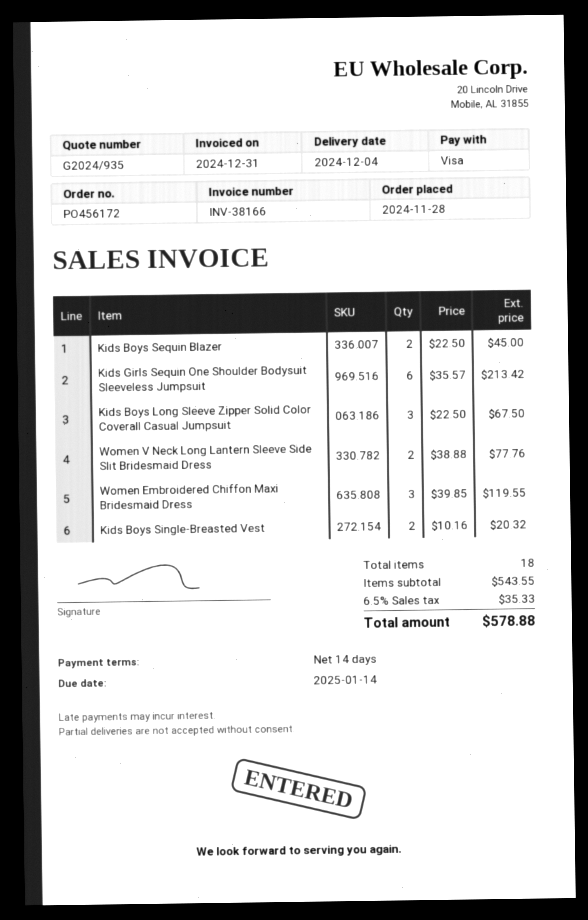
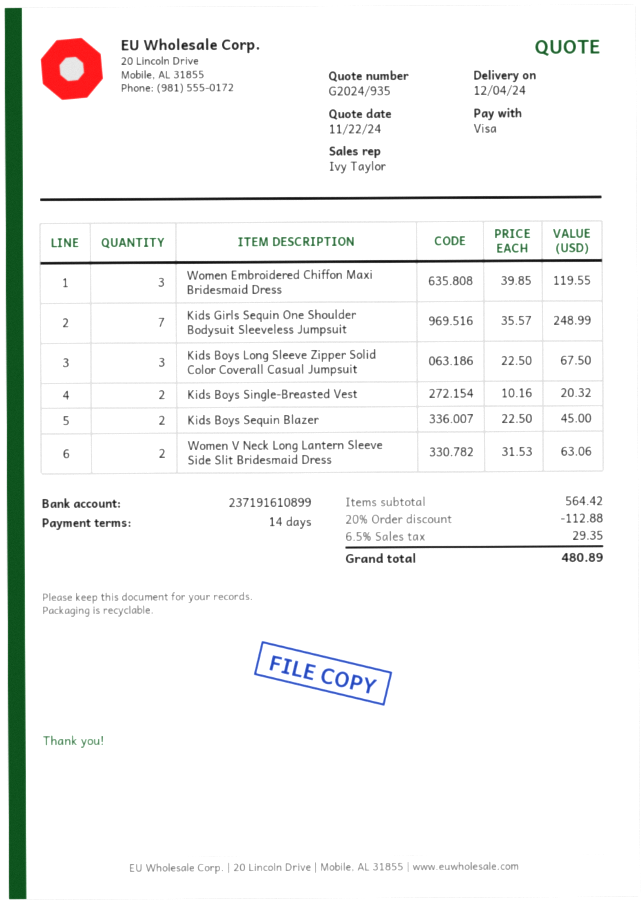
Kids Girls Sequin One Shoulder Bodysuit Sleeveless Jumpsuit: 6 x 35.57 = 213.42 -> 7 x 35.57 = 248.99
Women V Neck Long Lantern Sleeve Side Slit Bridesmaid Dress: 2 x 38.88 = 77.76 -> 2 x 31.53 = 63.06
subtotal: 543.55 -> 564.42
discount: none -> 20% = 112.88
tax: 6.5% = 35.33 -> 6.5% = 29.35
total: 578.88 -> 480.89

